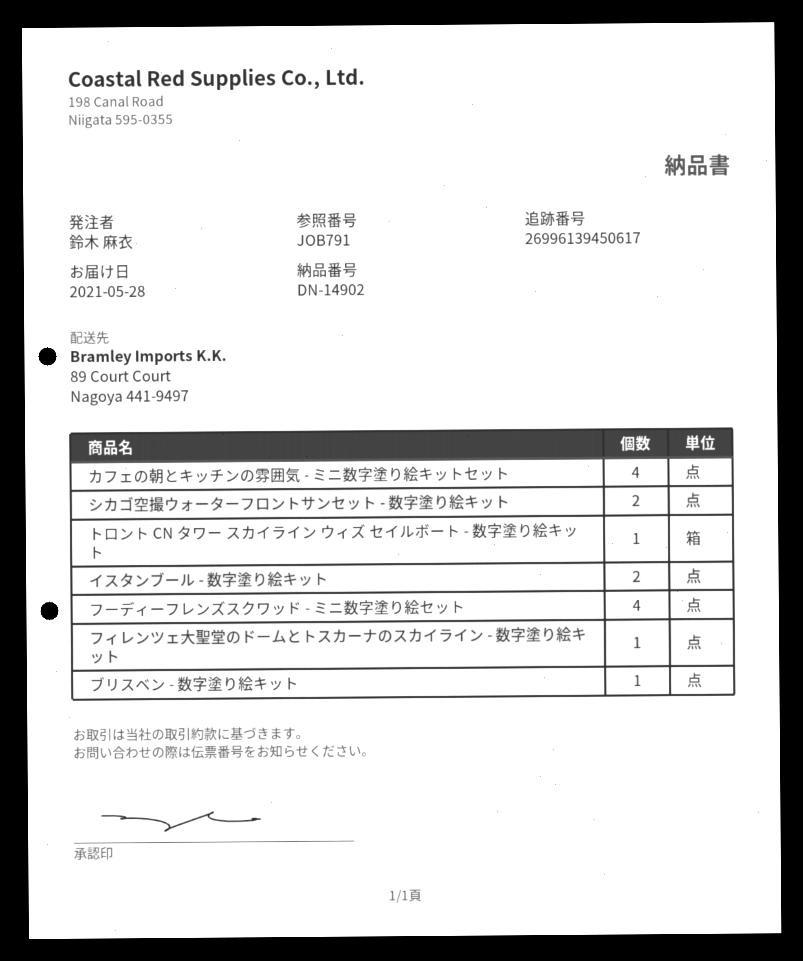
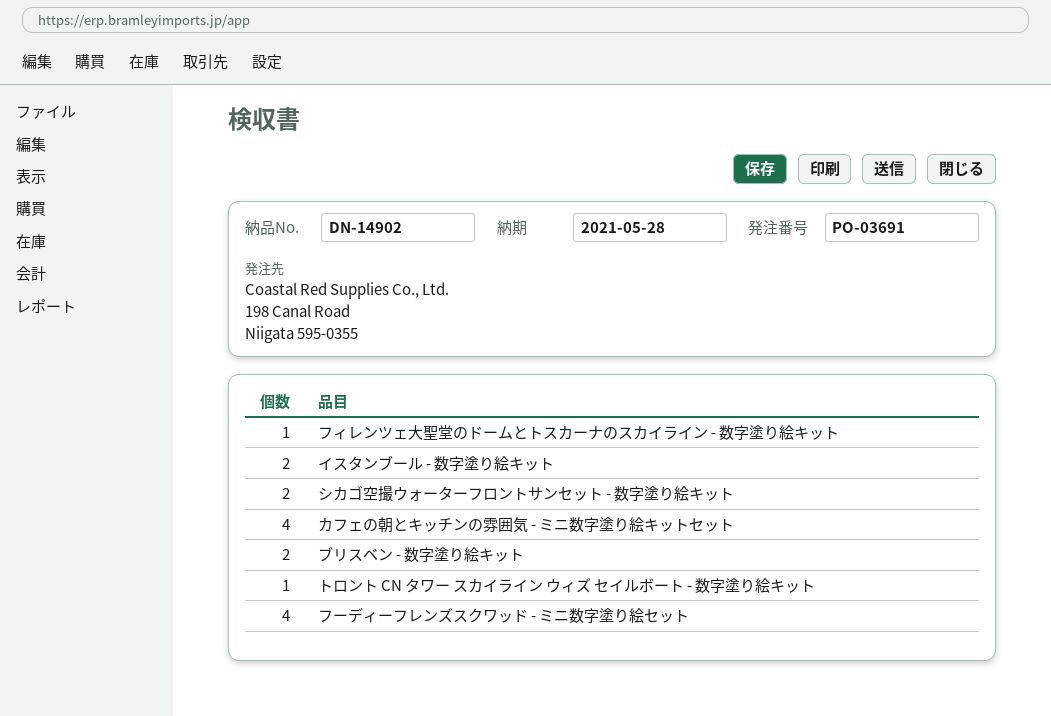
ブリスベン - 数字塗り絵キット: 1 -> 2

